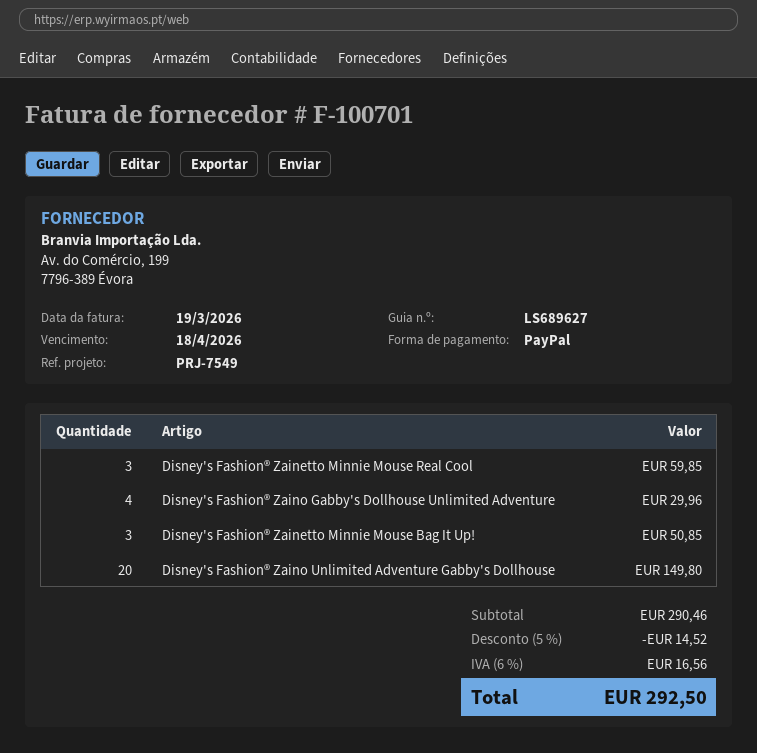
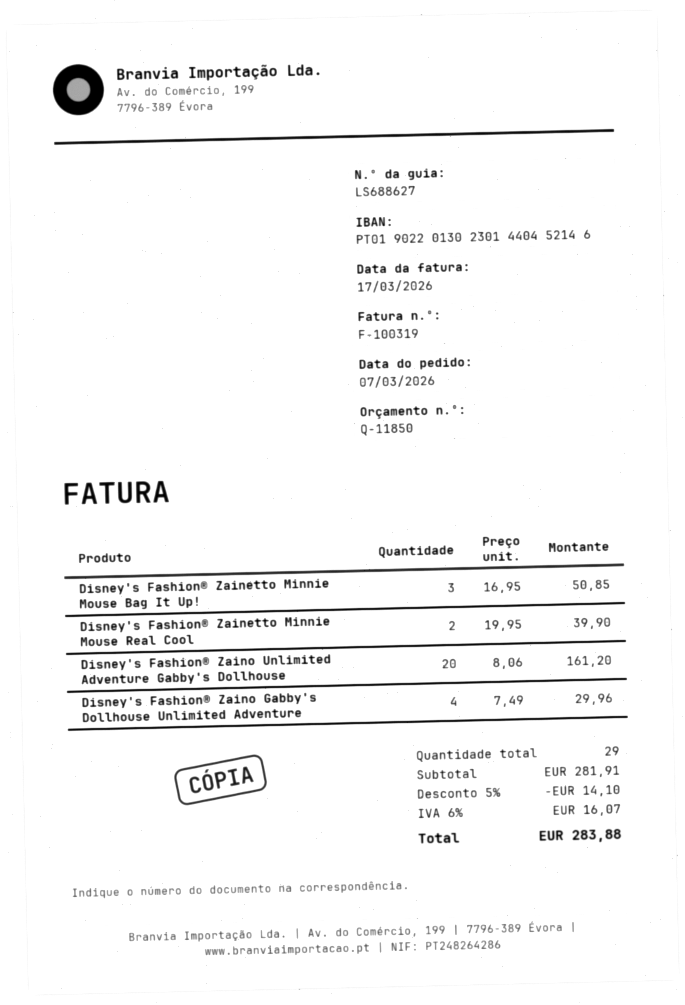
delivery note number: LS689627 -> LS688627
invoice number: F-100701 -> F-100319
invoice date: 2026-03-19 -> 2026-03-17
Disney's Fashion® Zainetto Minnie Mouse Real Cool: 3 for 59.85 -> 2 for 39.90
Disney's Fashion® Zaino Unlimited Adventure Gabby's Dollhouse: 20 for 149.80 -> 20 for 161.20
subtotal: 290.46 -> 281.91
discount: 5% = 14.52 -> 5% = 14.10
tax: 6% = 16.56 -> 6% = 16.07
total: 292.50 -> 283.88

